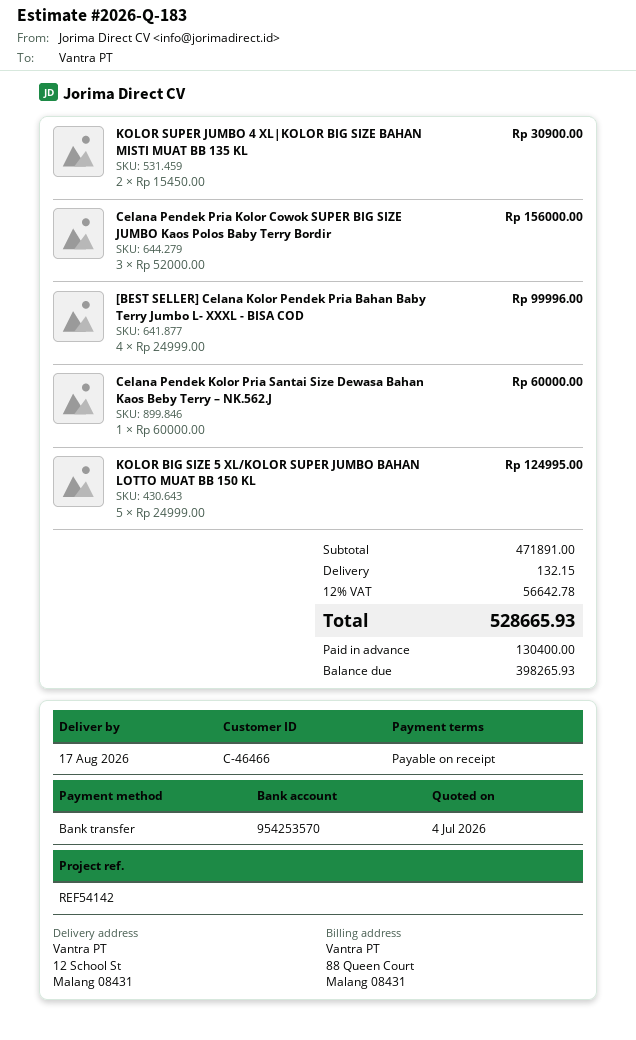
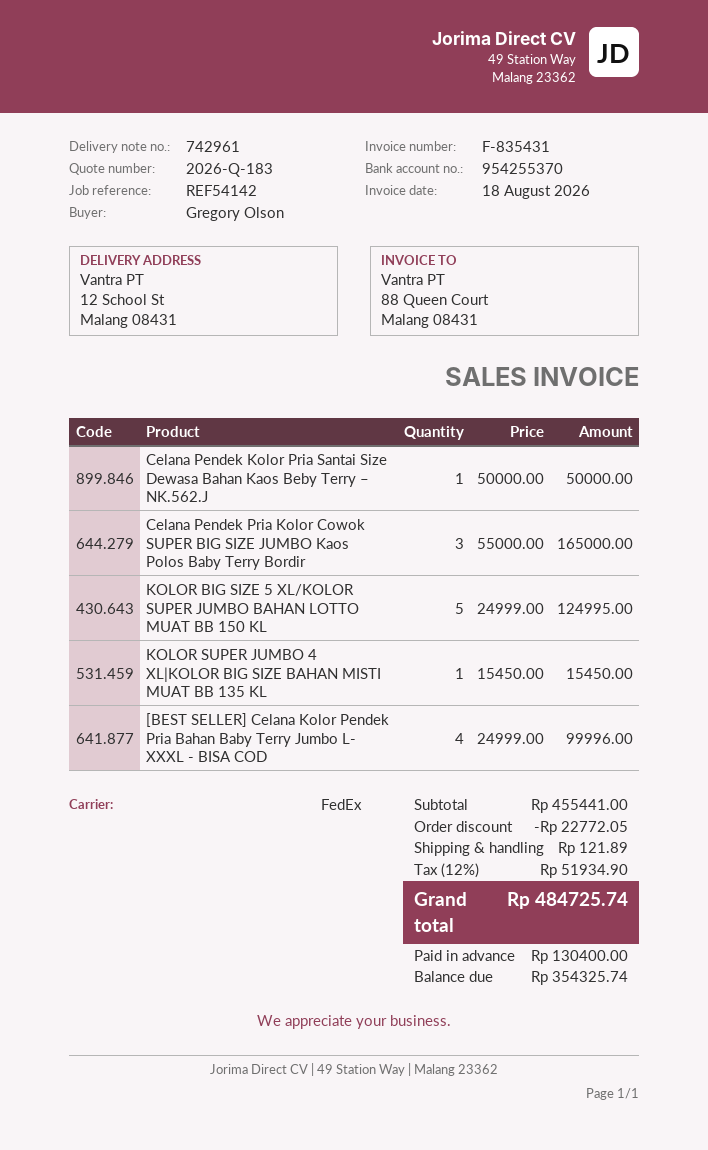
bank account: 954253570 -> 954255370
KOLOR SUPER JUMBO 4 XL|KOLOR BIG SIZE BAHAN MISTI MUAT BB 135 KL: 2 x 15450.00 = 30900.00 -> 1 x 15450.00 = 15450.00
Celana Pendek Pria Kolor Cowok SUPER BIG SIZE JUMBO Kaos Polos Baby Terry Bordir: 3 x 52000.00 = 156000.00 -> 3 x 55000.00 = 165000.00
Celana Pendek Kolor Pria Santai Size Dewasa Bahan Kaos Beby Terry – NK.562.J: 1 x 60000.00 = 60000.00 -> 1 x 50000.00 = 50000.00
subtotal: 471891.00 -> 455441.00
discount: none -> 22772.05
shipping: 132.15 -> 121.89
tax: 12% = 56642.78 -> 12% = 51934.90
total: 528665.93 -> 484725.74
balance: 398265.93 -> 354325.74

